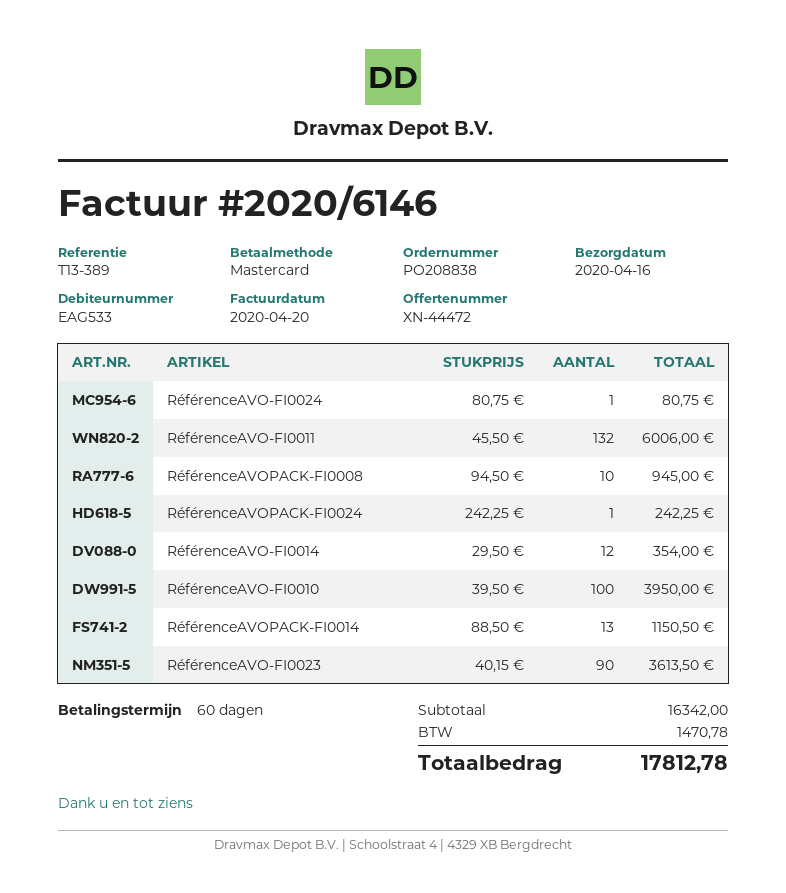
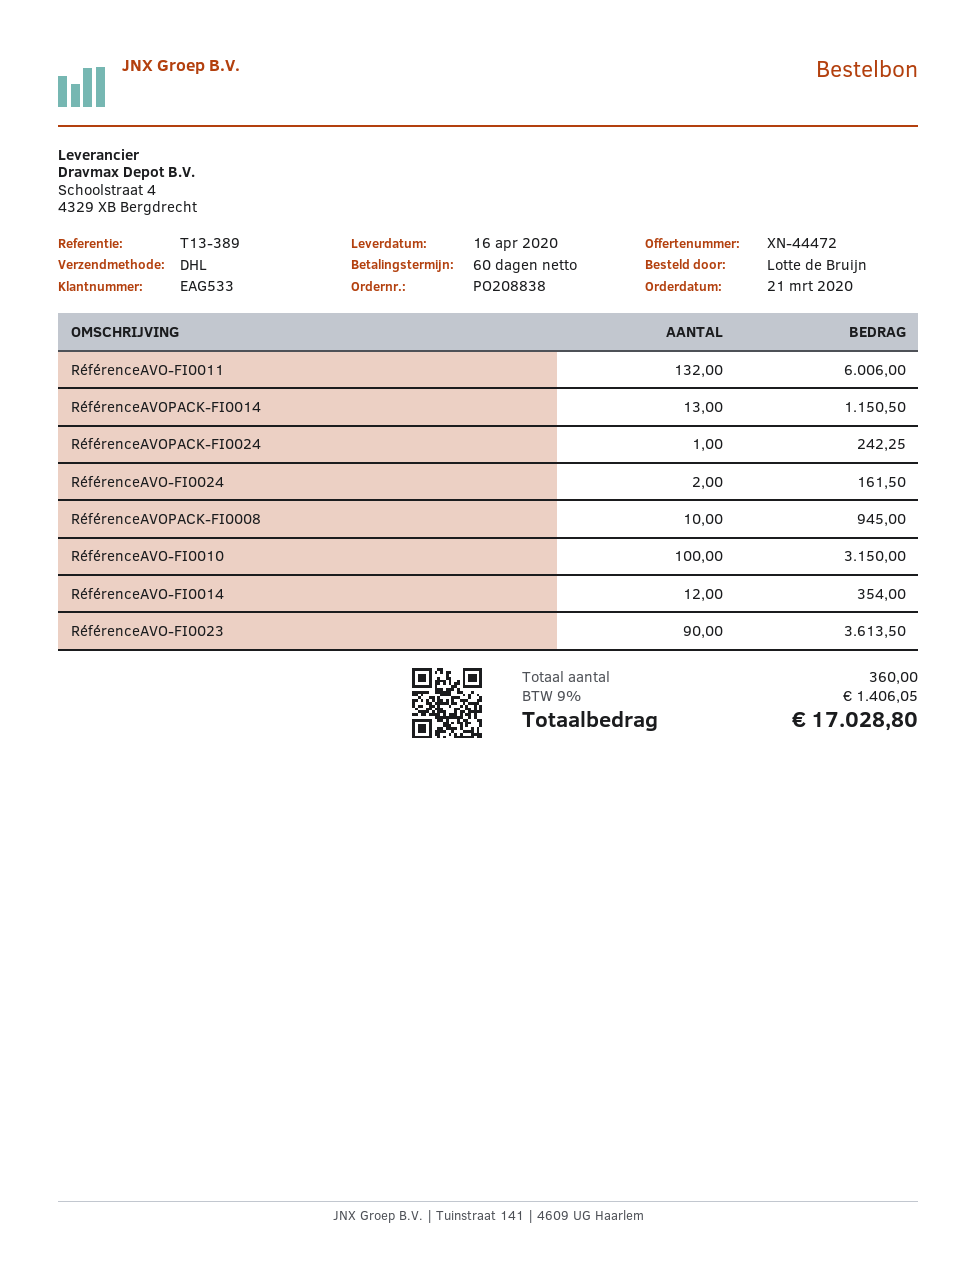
RéférenceAVO-FI0024: 1 for 80.75 -> 2 for 161.50
RéférenceAVO-FI0010: 100 for 3950.00 -> 100 for 3150.00
tax: 1470.78 -> 1406.05
total: 17812.78 -> 17028.80

